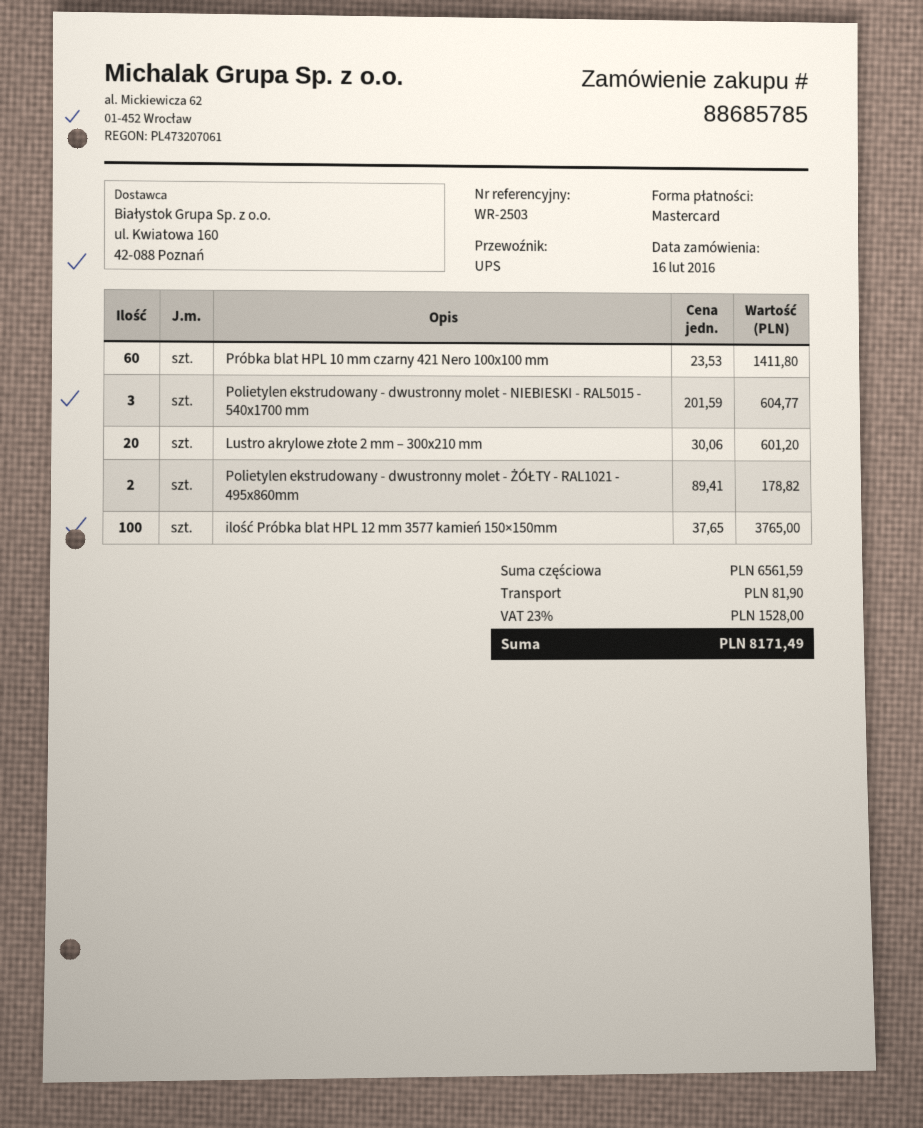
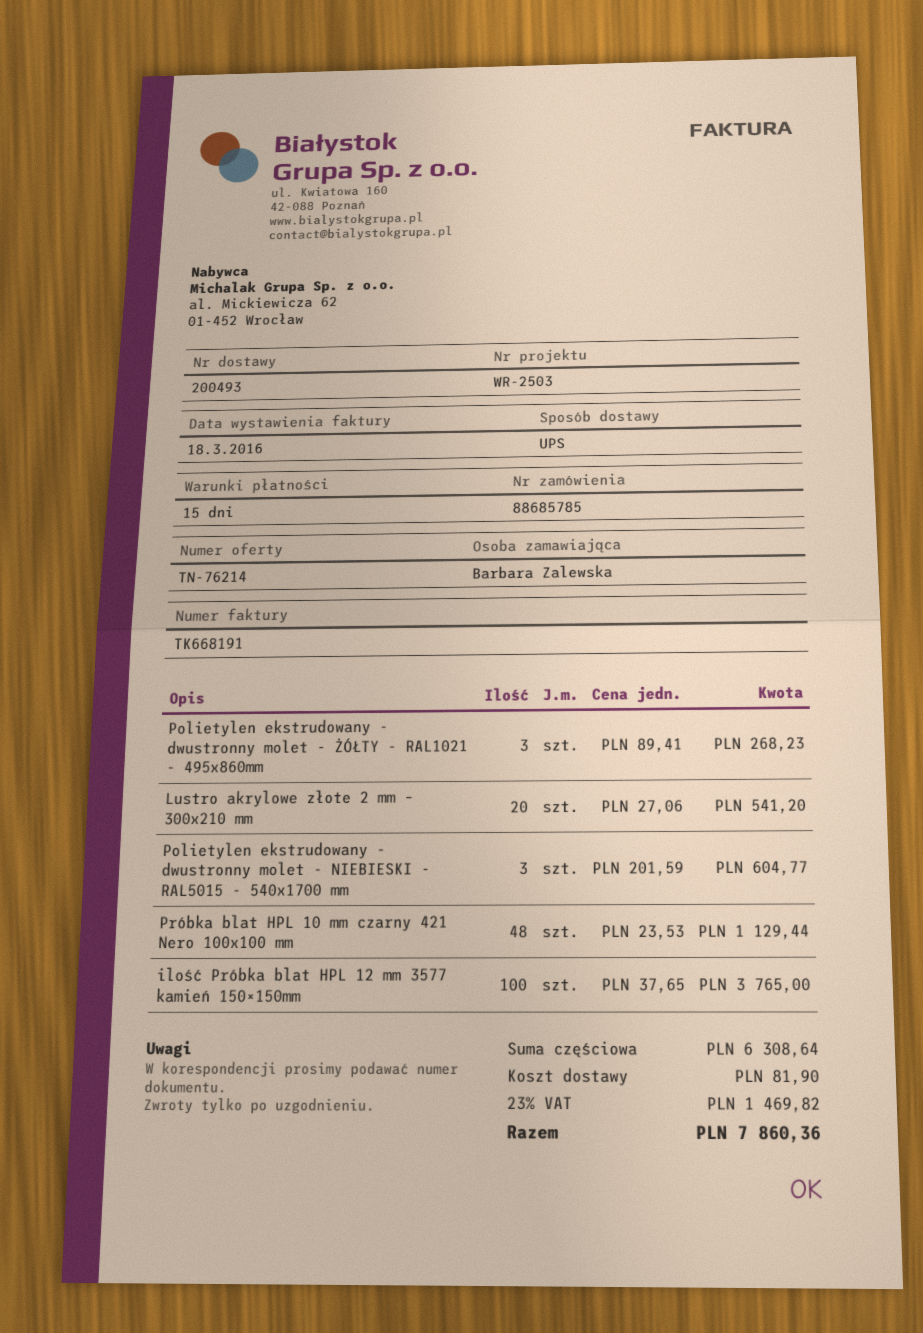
Próbka blat HPL 10 mm czarny 421 Nero 100x100 mm: 60 x 23.53 = 1411.80 -> 48 x 23.53 = 1129.44
Lustro akrylowe złote 2 mm – 300x210 mm: 20 x 30.06 = 601.20 -> 20 x 27.06 = 541.20
Polietylen ekstrudowany - dwustronny molet - ŻÓŁTY - RAL1021 - 495x860mm: 2 x 89.41 = 178.82 -> 3 x 89.41 = 268.23
subtotal: 6561.59 -> 6308.64
tax: 23% = 1528.00 -> 23% = 1469.82
total: 8171.49 -> 7860.36

